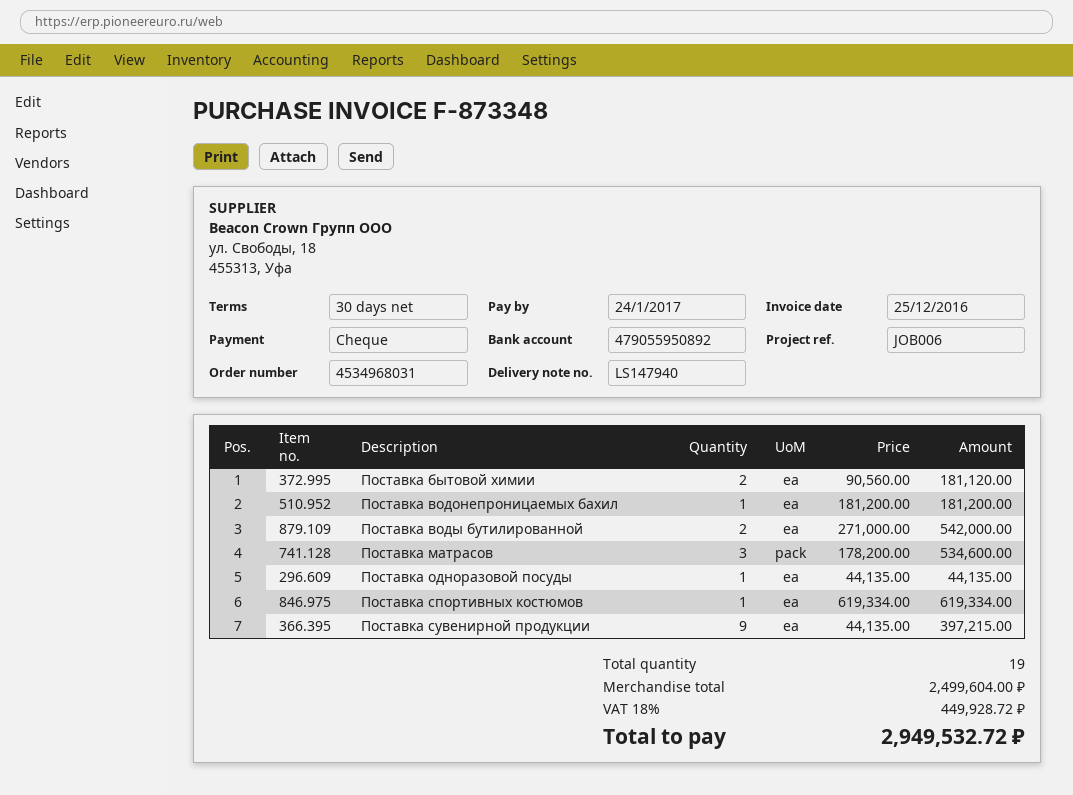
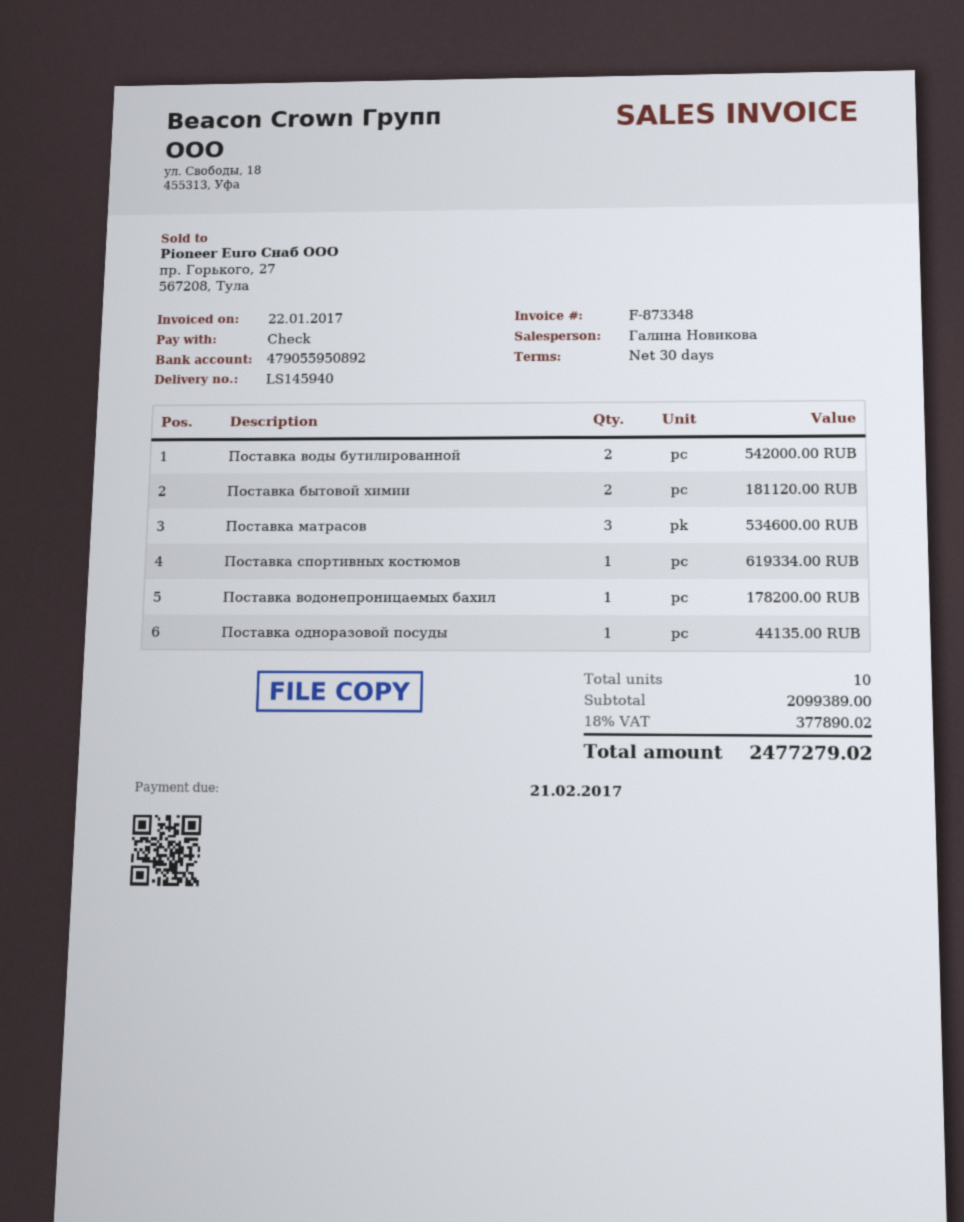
delivery note number: LS147940 -> LS145940
invoice date: 2016-12-25 -> 2017-01-22
due date: 2017-01-24 -> 2017-02-21
Поставка водонепроницаемых бахил: 1 for 181200.00 -> 1 for 178200.00
Поставка сувенирной продукции: 9 for 397215.00 -> none
total quantity: 19 -> 10
subtotal: 2499604.00 -> 2099389.00
tax: 18% = 449928.72 -> 18% = 377890.02
total: 2949532.72 -> 2477279.02

